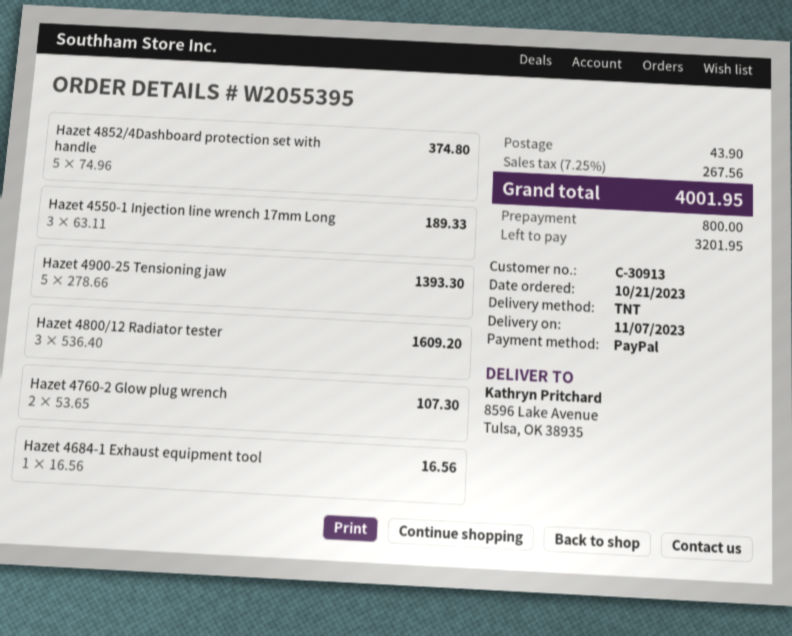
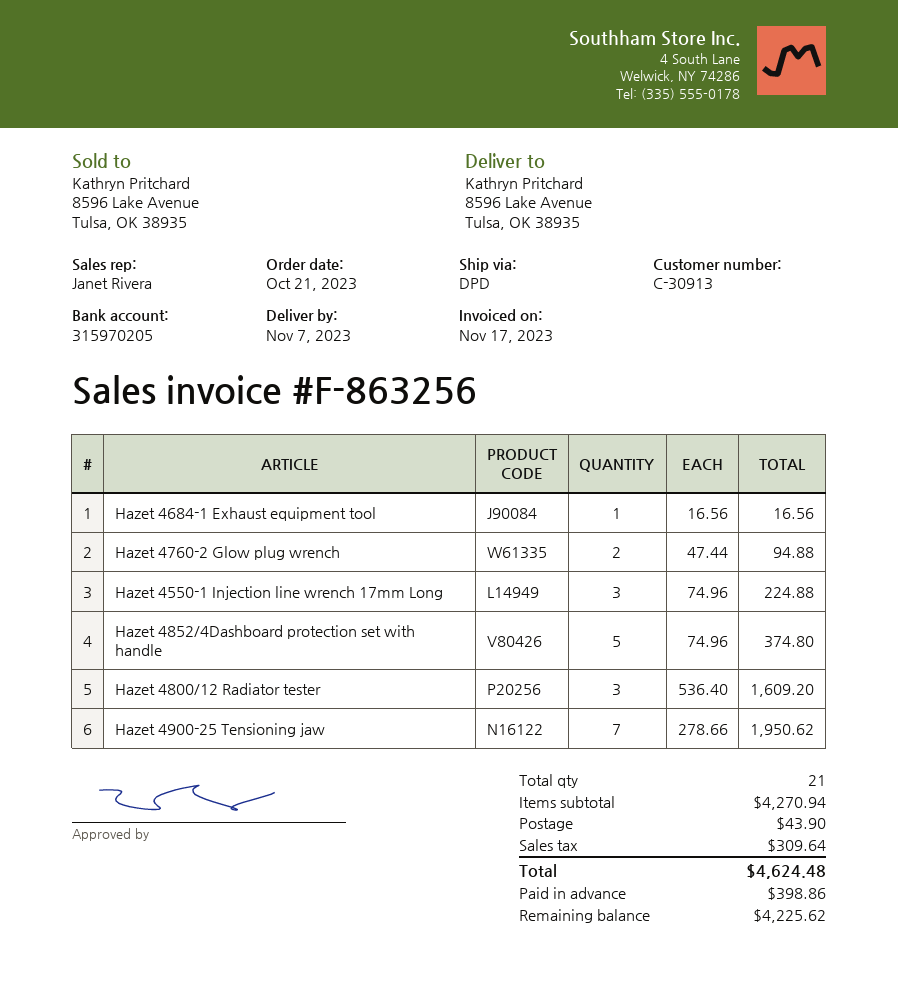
shipping method: TNT -> DPD
Hazet 4550-1 Injection line wrench 17mm Long: 3 x 63.11 = 189.33 -> 3 x 74.96 = 224.88
Hazet 4900-25 Tensioning jaw: 5 x 278.66 = 1393.30 -> 7 x 278.66 = 1950.62
Hazet 4760-2 Glow plug wrench: 2 x 53.65 = 107.30 -> 2 x 47.44 = 94.88
tax: 267.56 -> 309.64
total: 4001.95 -> 4624.48
deposit: 800.00 -> 398.86
balance: 3201.95 -> 4225.62

